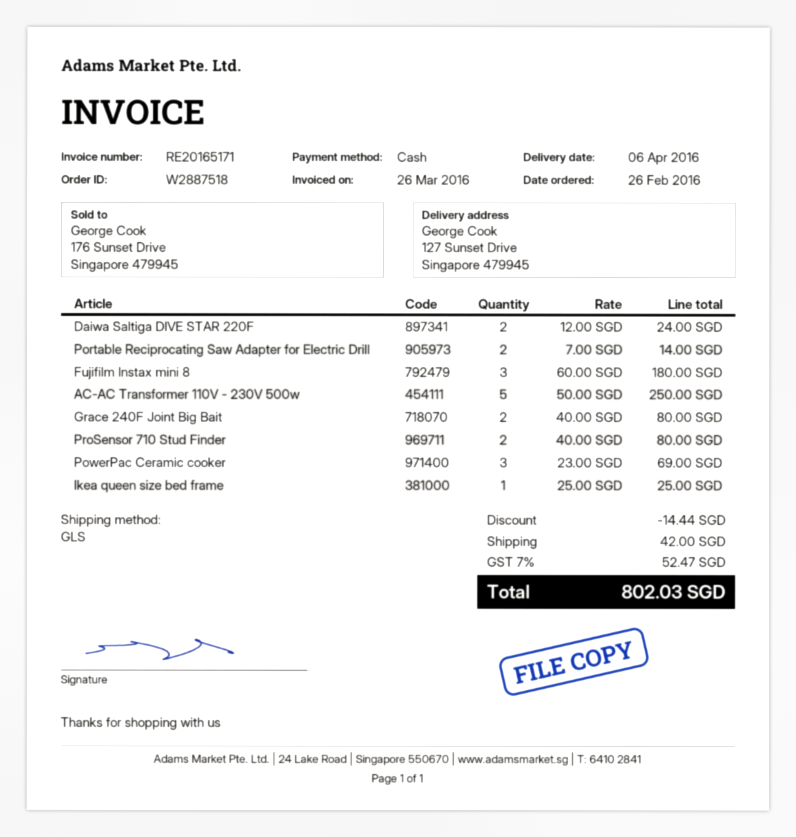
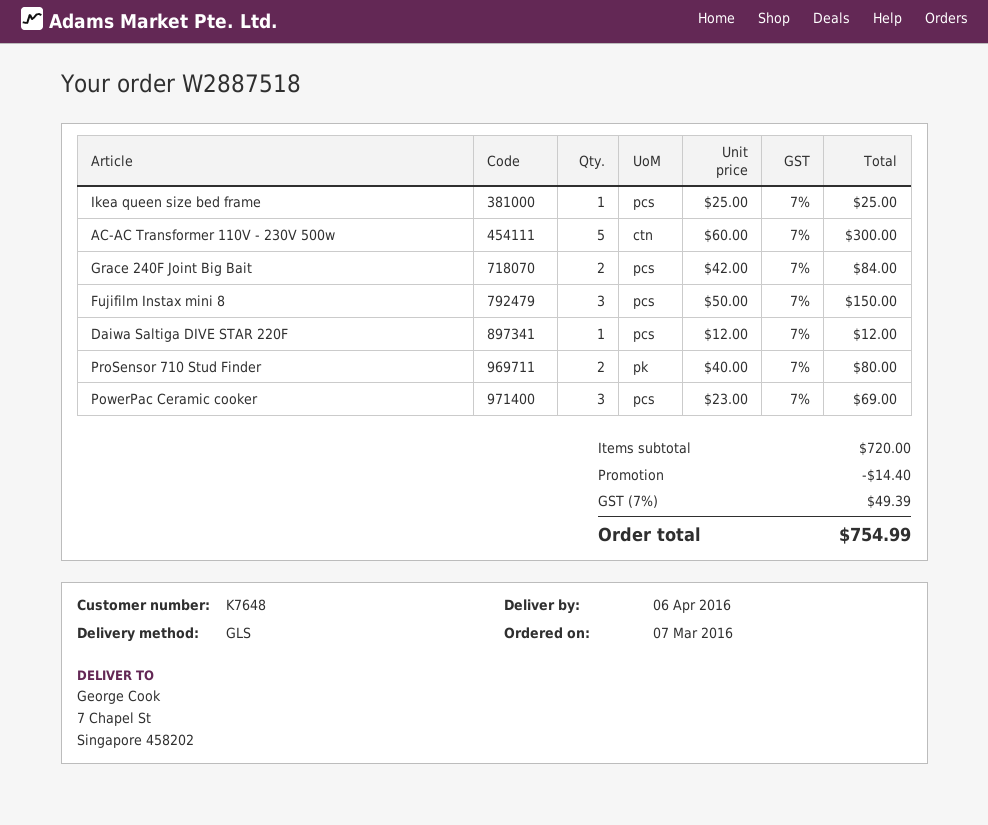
order date: 2016-02-26 -> 2016-03-07
ship to: 127 Sunset Drive, Singapore 479945 -> 7 Chapel St, Singapore 458202
Daiwa Saltiga DIVE STAR 220F: 2 x 12.00 = 24.00 -> 1 x 12.00 = 12.00
Portable Reciprocating Saw Adapter for Electric Drill: 2 x 7.00 = 14.00 -> none
Fujifilm Instax mini 8: 3 x 60.00 = 180.00 -> 3 x 50.00 = 150.00
AC-AC Transformer 110V - 230V 500w: 5 x 50.00 = 250.00 -> 5 x 60.00 = 300.00
Grace 240F Joint Big Bait: 2 x 40.00 = 80.00 -> 2 x 42.00 = 84.00
discount: 14.44 -> 14.40
shipping: 42.00 -> none
tax: 7% = 52.47 -> 7% = 49.39
total: 802.03 -> 754.99

